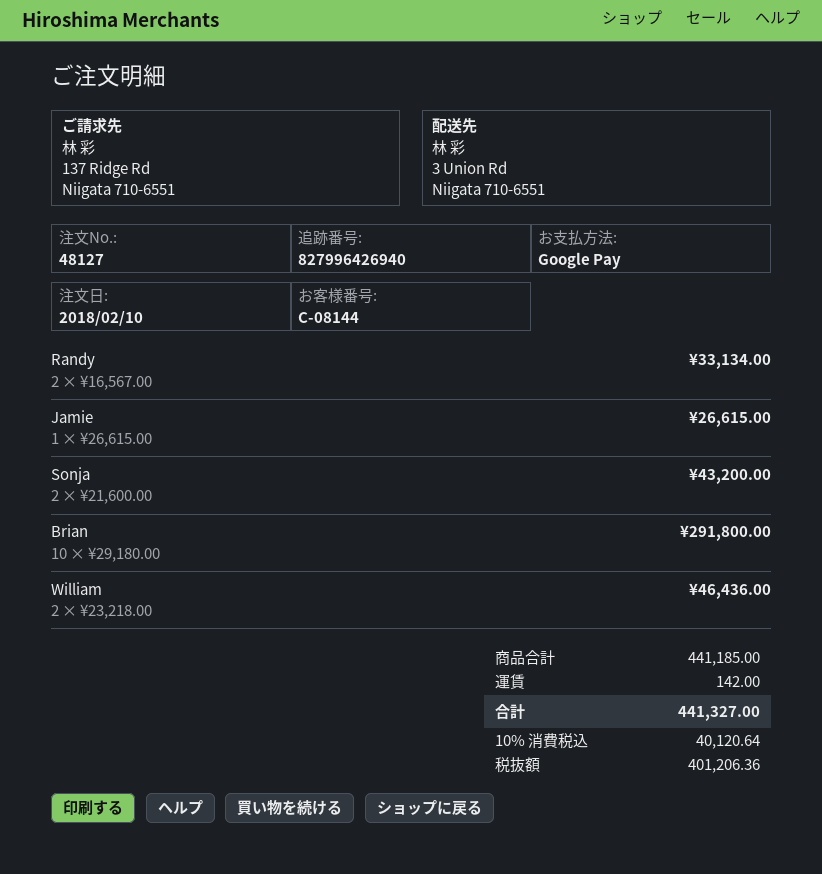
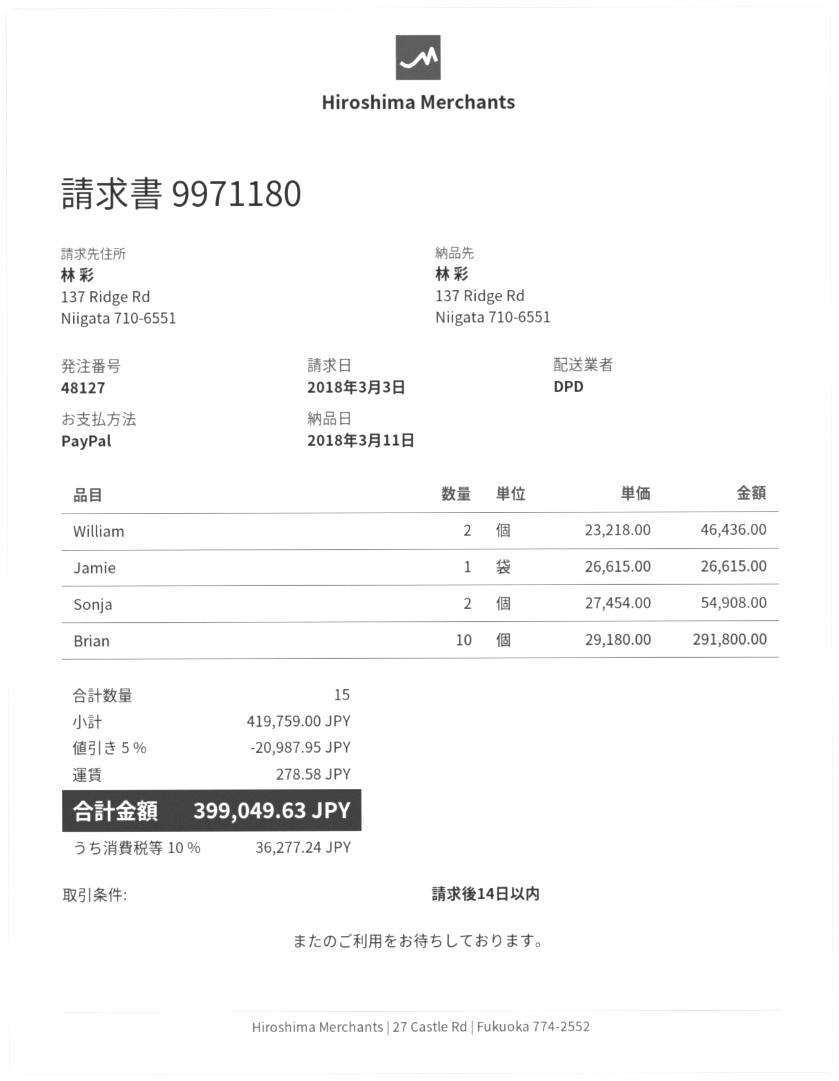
payment method: Google Pay -> PayPal
ship to: 3 Union Rd, Niigata 710-6551 -> 137 Ridge Rd, Niigata 710-6551
Randy: 2 x 16567.00 = 33134.00 -> none
Sonja: 2 x 21600.00 = 43200.00 -> 2 x 27454.00 = 54908.00
subtotal: 441185.00 -> 419759.00
discount: none -> 5% = 20987.95
shipping: 142.00 -> 278.58
tax: 10% = 40120.64 -> 10% = 36277.24
total: 441327.00 -> 399049.63

